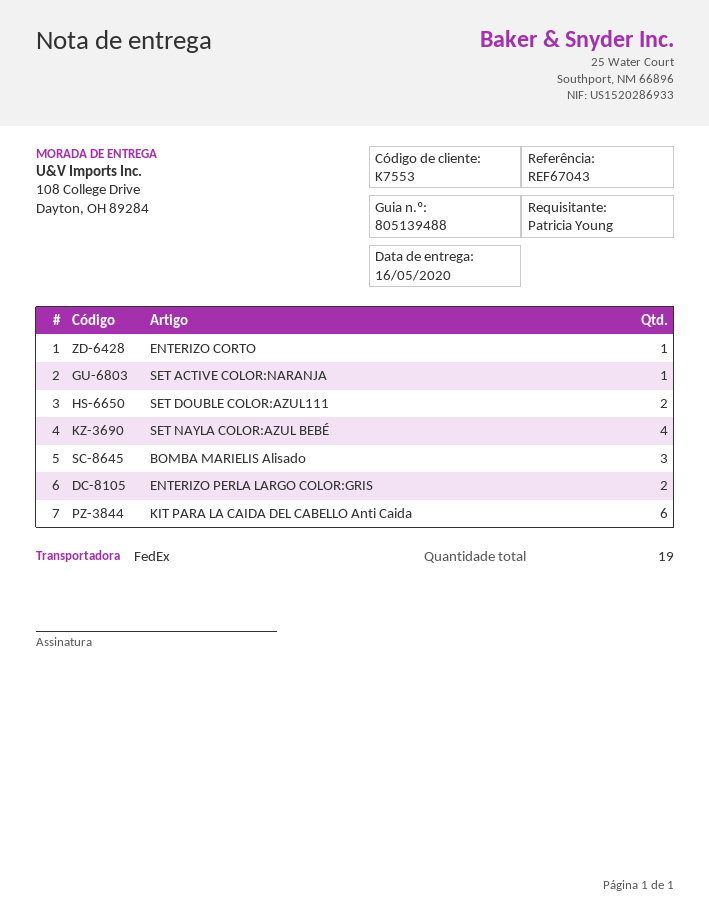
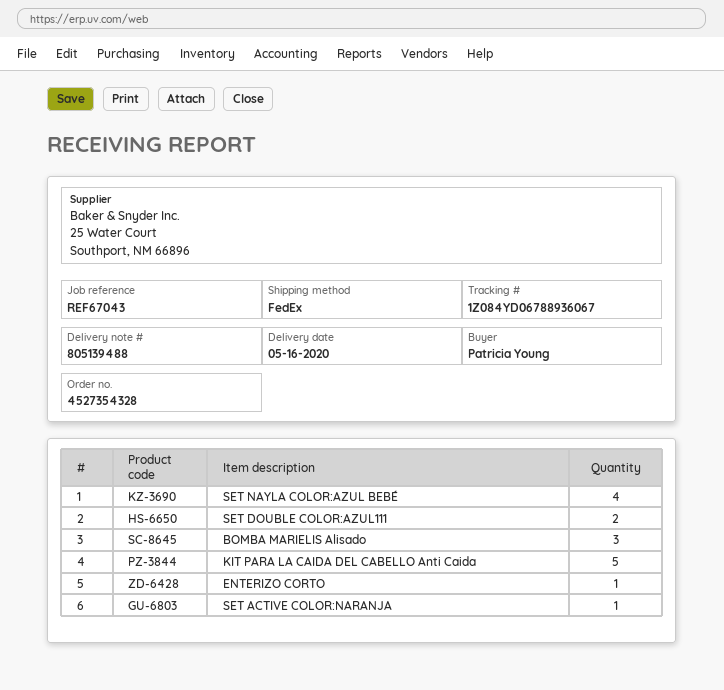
ENTERIZO PERLA LARGO COLOR:GRIS: 2 -> none
KIT PARA LA CAIDA DEL CABELLO Anti Caida: 6 -> 5

